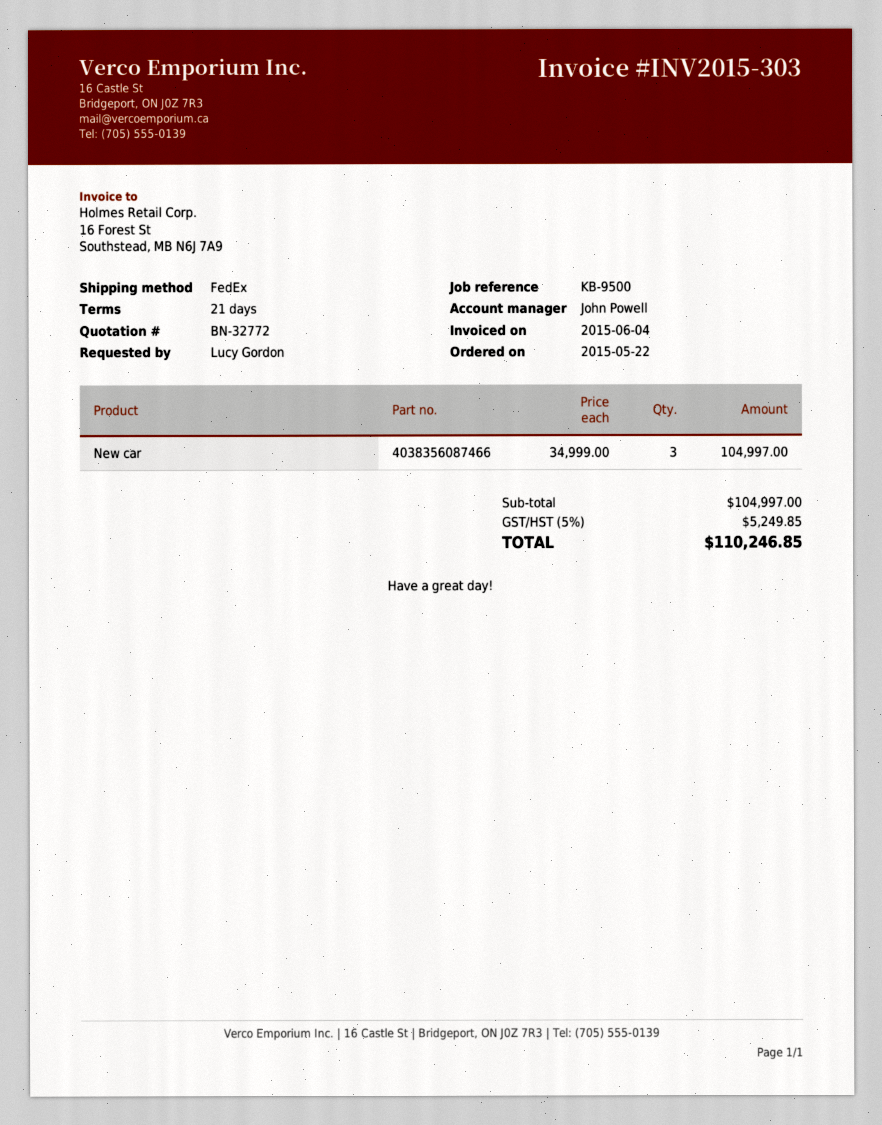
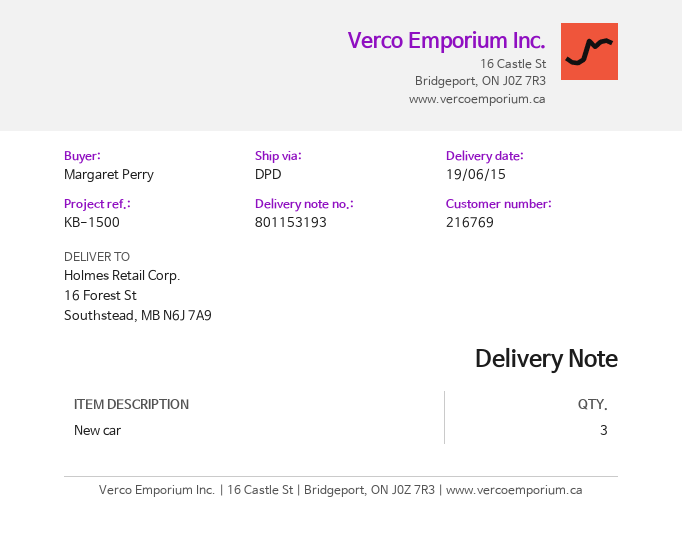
reference: KB-9500 -> KB-1500
ordered by: Lucy Gordon -> Margaret Perry
shipping method: FedEx -> DPD

